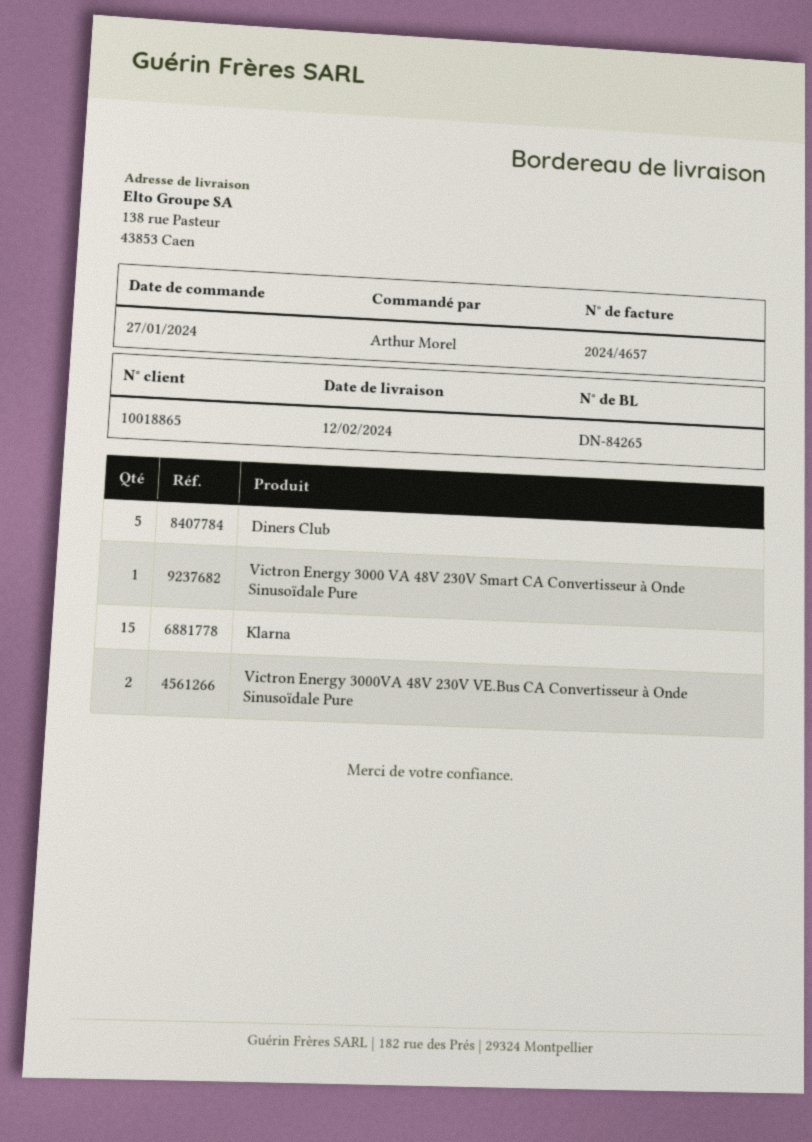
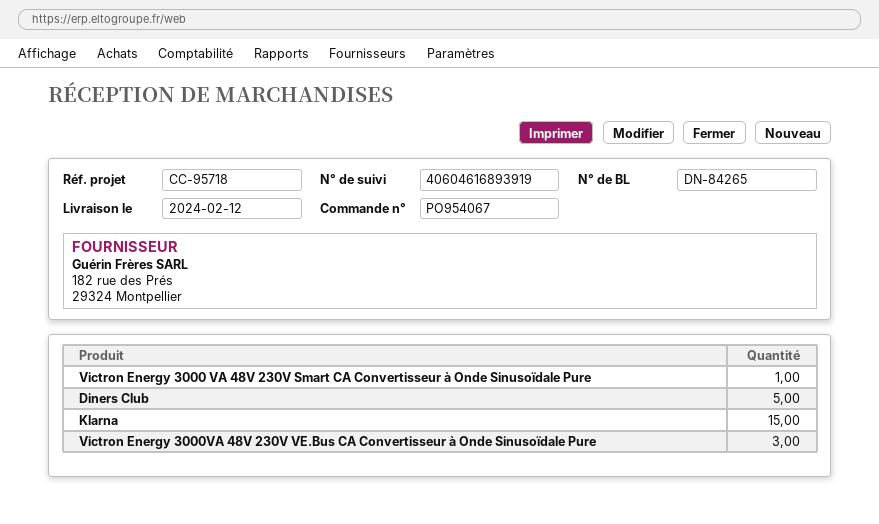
Victron Energy 3000VA 48V 230V VE.Bus CA Convertisseur à Onde Sinusoïdale Pure: 2 -> 3

